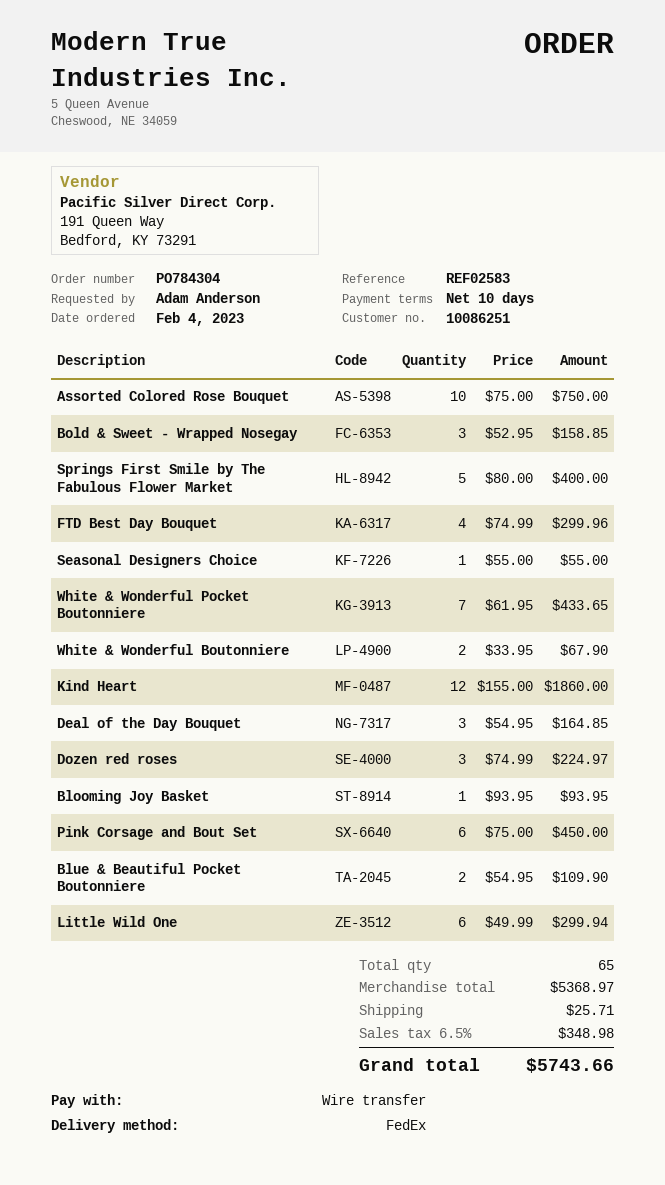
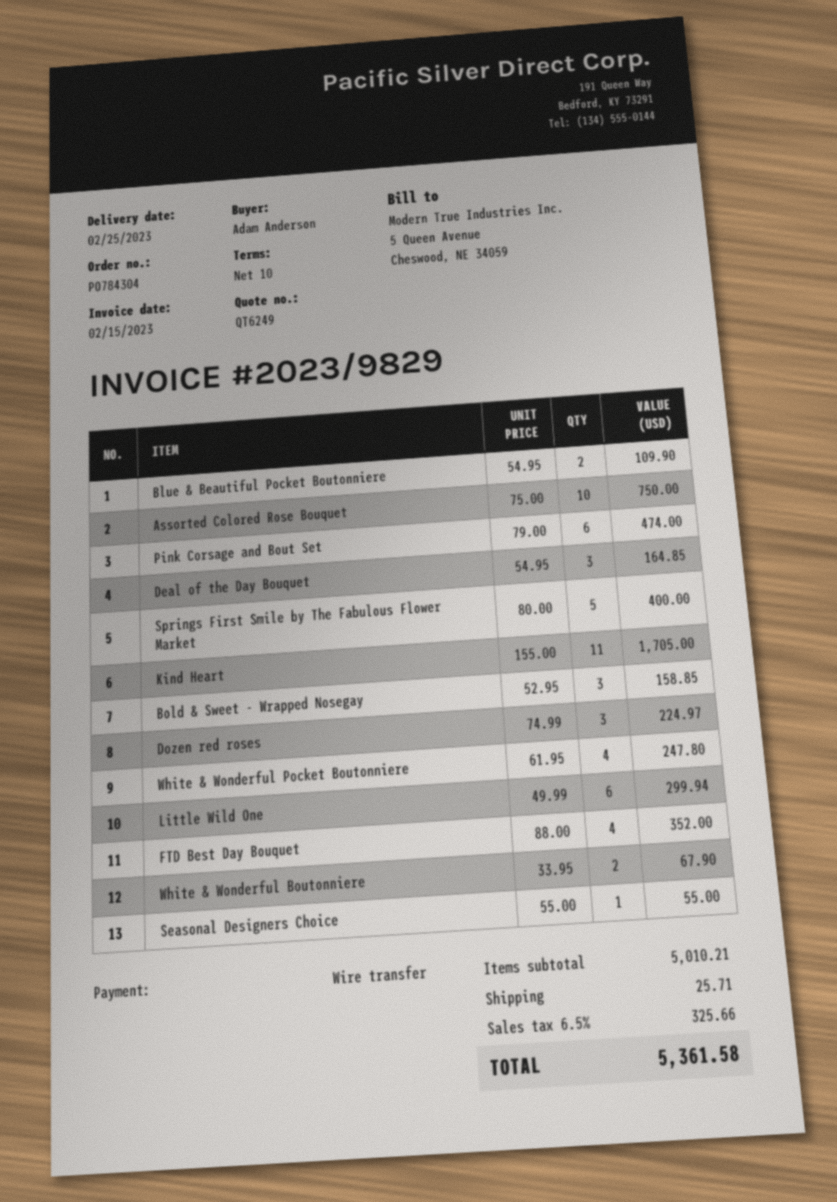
FTD Best Day Bouquet: 4 x 74.99 = 299.96 -> 4 x 88.00 = 352.00
White & Wonderful Pocket Boutonniere: 7 x 61.95 = 433.65 -> 4 x 61.95 = 247.80
Kind Heart: 12 x 155.00 = 1860.00 -> 11 x 155.00 = 1705.00
Blooming Joy Basket: 1 x 93.95 = 93.95 -> none
Pink Corsage and Bout Set: 6 x 75.00 = 450.00 -> 6 x 79.00 = 474.00
subtotal: 5368.97 -> 5010.21
tax: 6.5% = 348.98 -> 6.5% = 325.66
total: 5743.66 -> 5361.58

